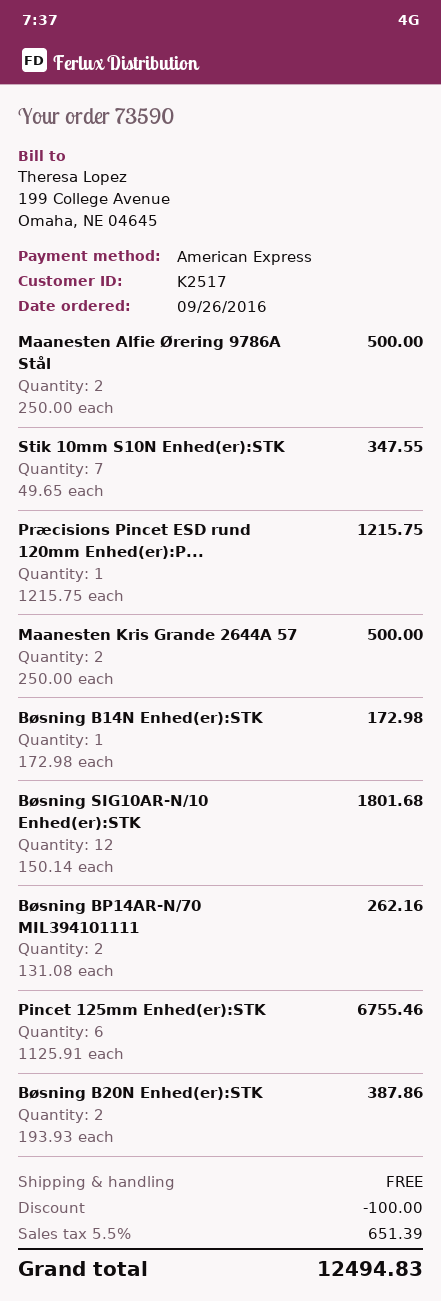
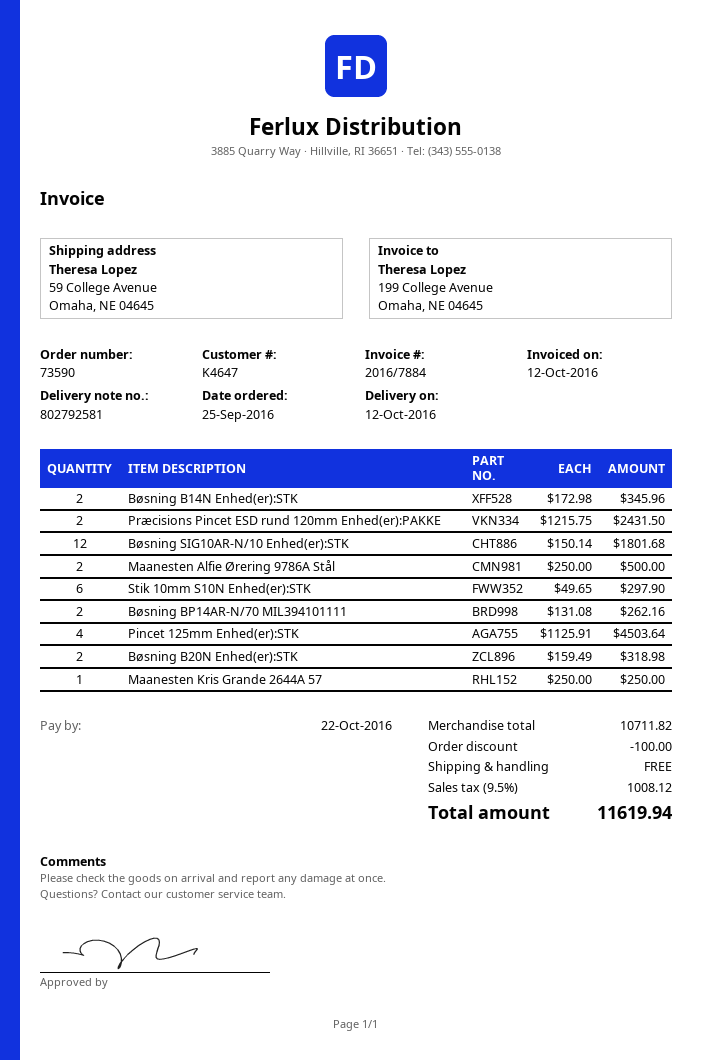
order date: 2016-09-26 -> 2016-09-25
customer number: K2517 -> K4647
Stik 10mm S10N Enhed(er):STK: 7 x 49.65 = 347.55 -> 6 x 49.65 = 297.90
Præcisions Pincet ESD rund 120mm Enhed(er):P...: 1 x 1215.75 = 1215.75 -> 2 x 1215.75 = 2431.50
Maanesten Kris Grande 2644A 57: 2 x 250.00 = 500.00 -> 1 x 250.00 = 250.00
Bøsning B14N Enhed(er):STK: 1 x 172.98 = 172.98 -> 2 x 172.98 = 345.96
Pincet 125mm Enhed(er):STK: 6 x 1125.91 = 6755.46 -> 4 x 1125.91 = 4503.64
Bøsning B20N Enhed(er):STK: 2 x 193.93 = 387.86 -> 2 x 159.49 = 318.98
tax: 5.5% = 651.39 -> 9.5% = 1008.12
total: 12494.83 -> 11619.94

